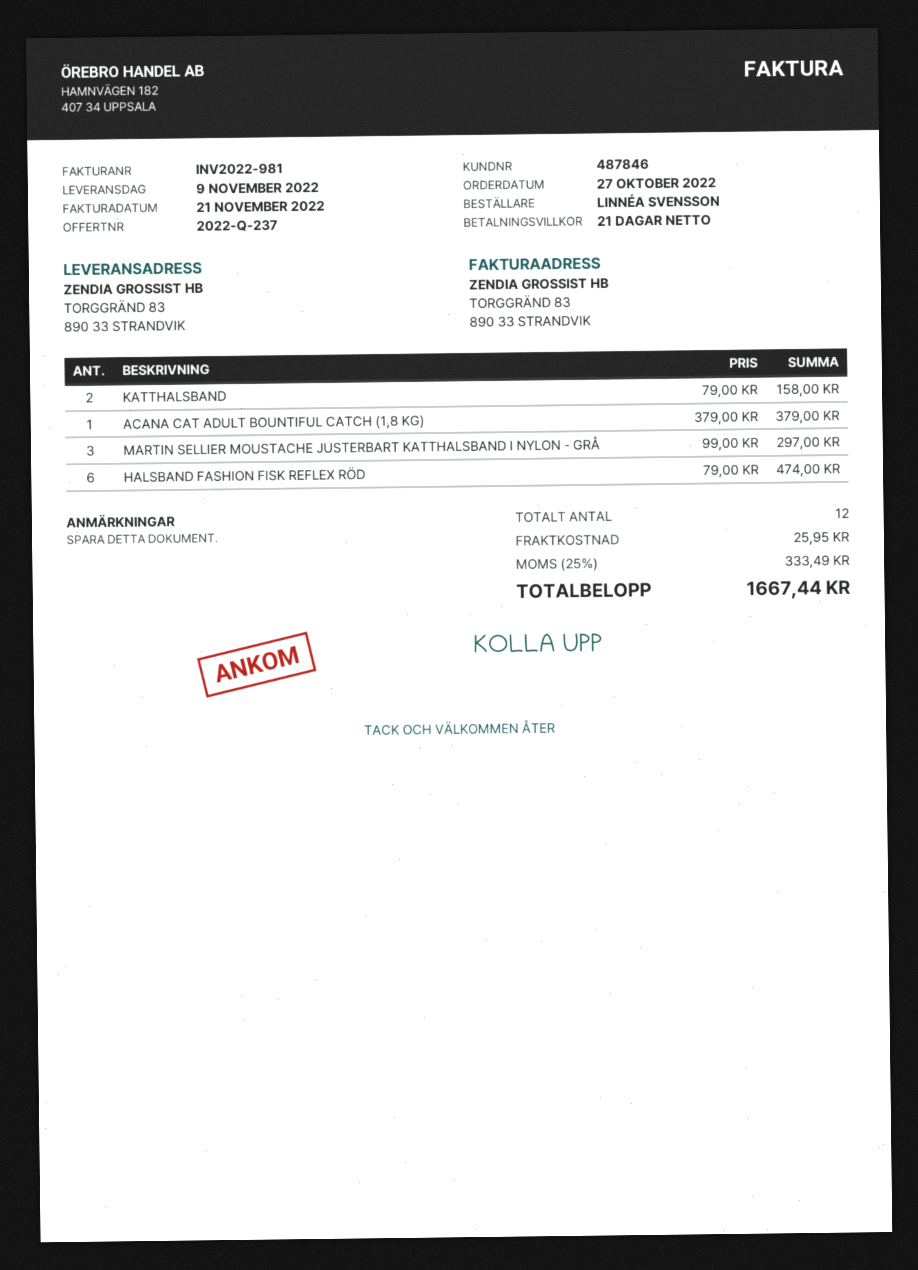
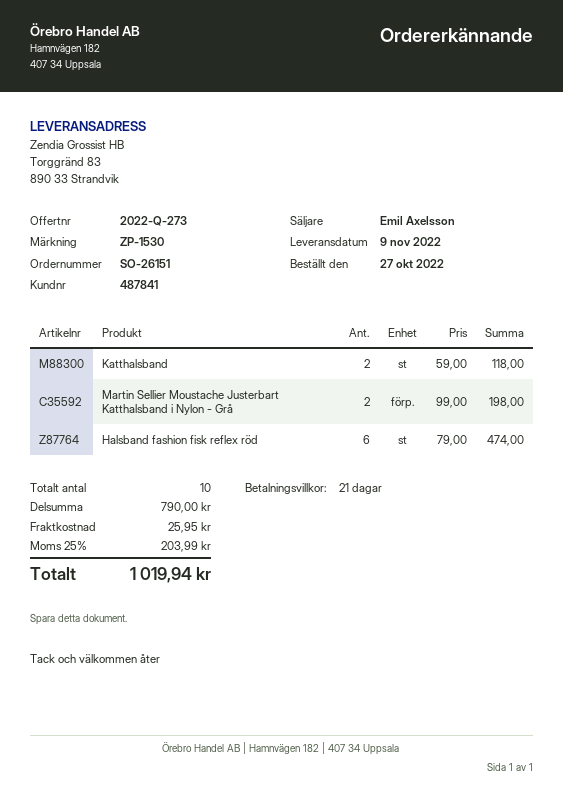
quote number: 2022-Q-237 -> 2022-Q-273
customer number: 487846 -> 487841
KATTHALSBAND: 2 x 79.00 = 158.00 -> 2 x 59.00 = 118.00
ACANA CAT ADULT BOUNTIFUL CATCH (1,8 KG): 1 x 379.00 = 379.00 -> none
MARTIN SELLIER MOUSTACHE JUSTERBART KATTHALSBAND I NYLON - GRÅ: 3 x 99.00 = 297.00 -> 2 x 99.00 = 198.00
total quantity: 12 -> 10
tax: 25% = 333.49 -> 25% = 203.99
total: 1667.44 -> 1019.94

